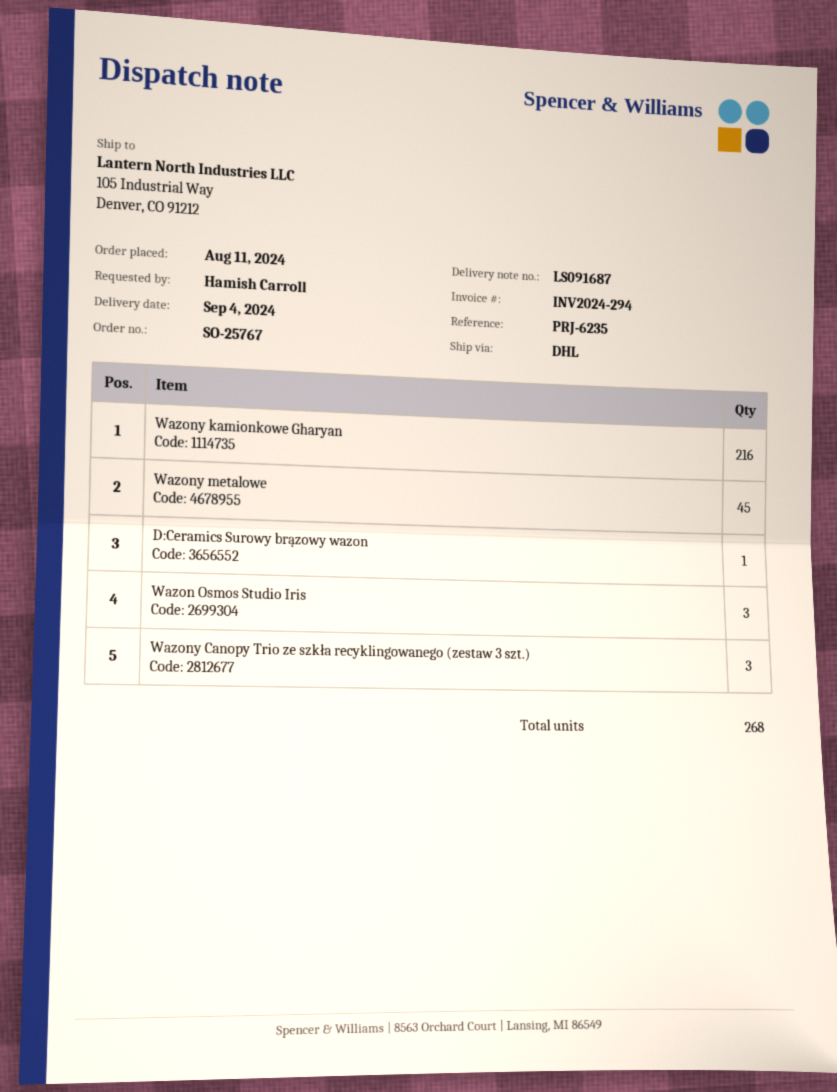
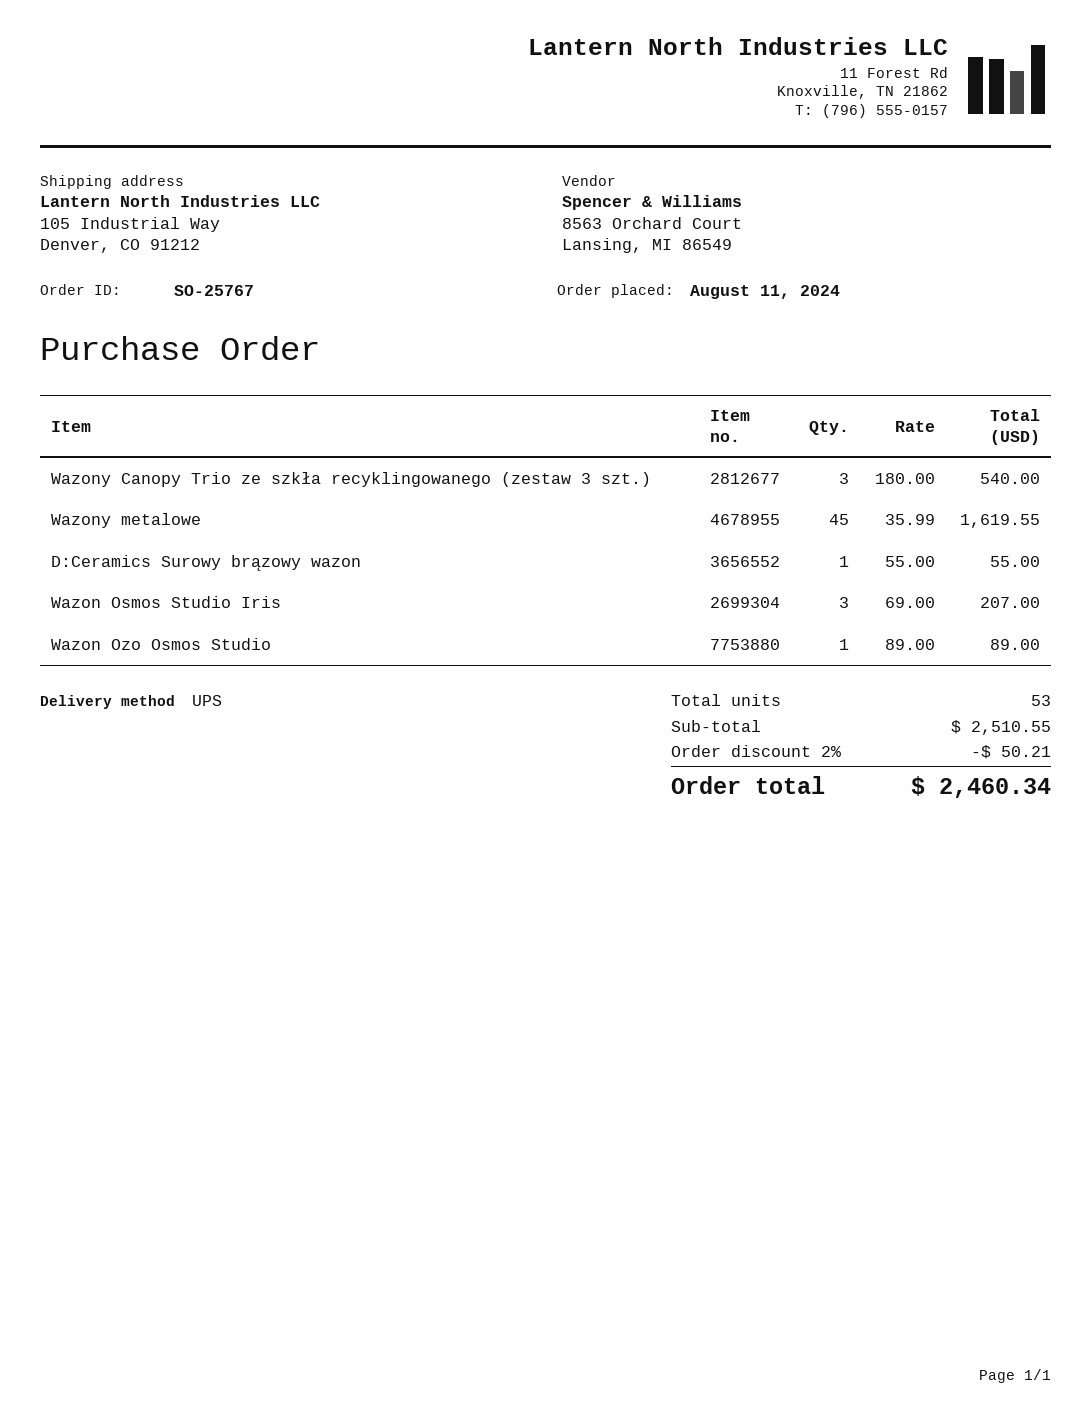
shipping method: DHL -> UPS
Wazony kamionkowe Gharyan: 216 -> none
Wazon Ozo Osmos Studio: none -> 1
total quantity: 268 -> 53

